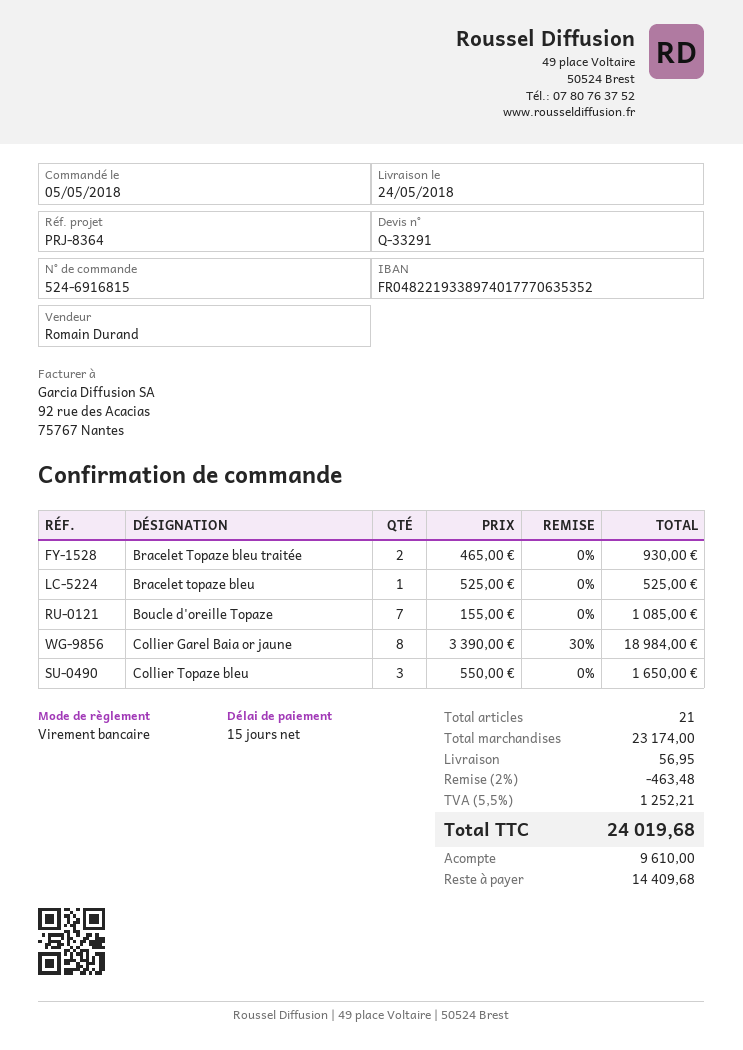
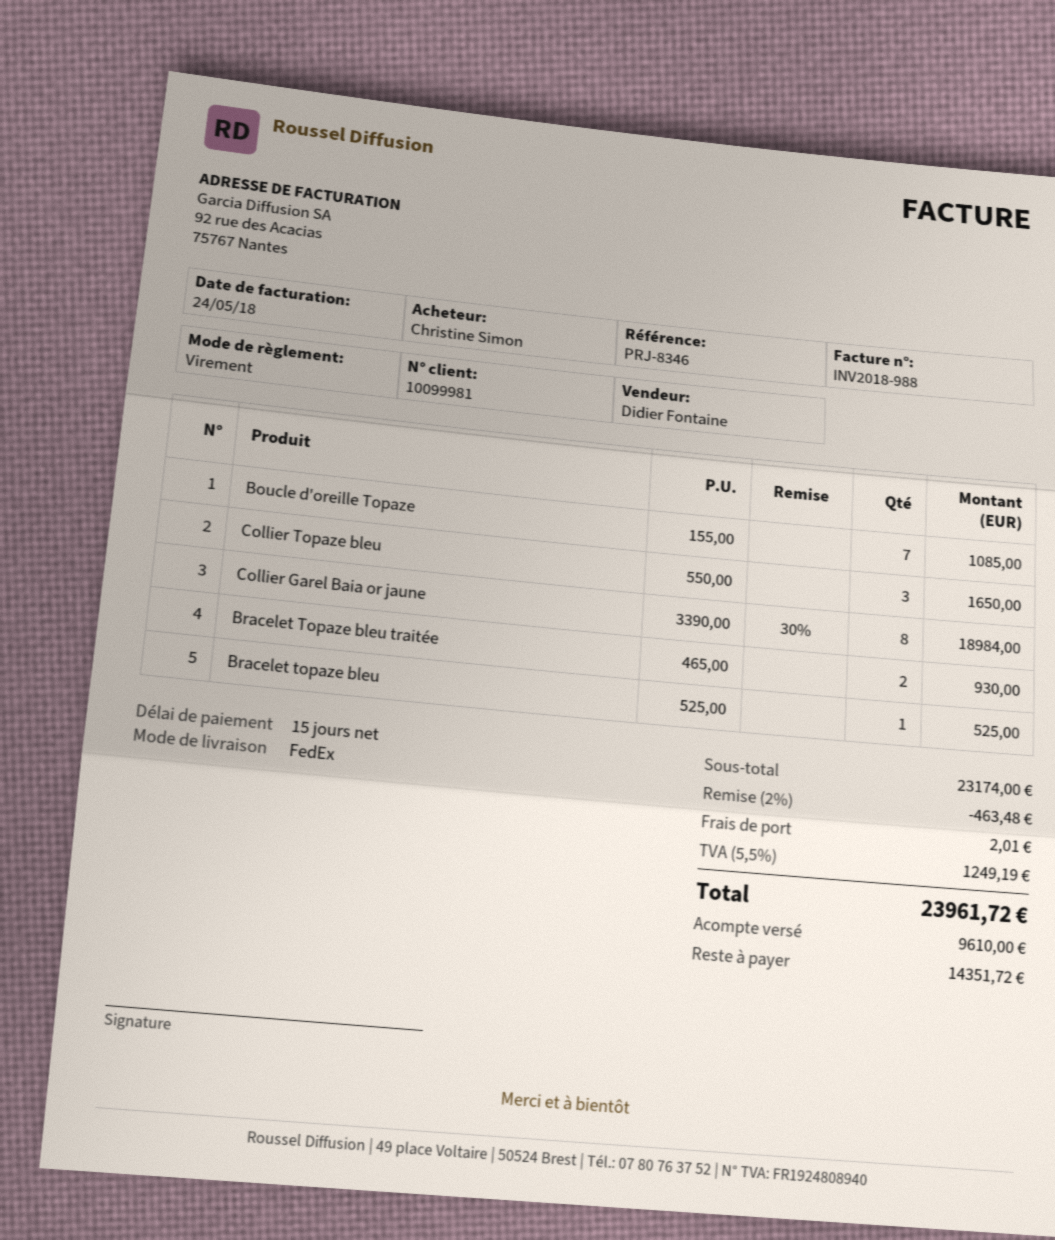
reference: PRJ-8364 -> PRJ-8346
sales rep: Romain Durand -> Didier Fontaine
shipping: 56.95 -> 2.01
tax: 5.5% = 1252.21 -> 5.5% = 1249.19
total: 24019.68 -> 23961.72
balance: 14409.68 -> 14351.72

